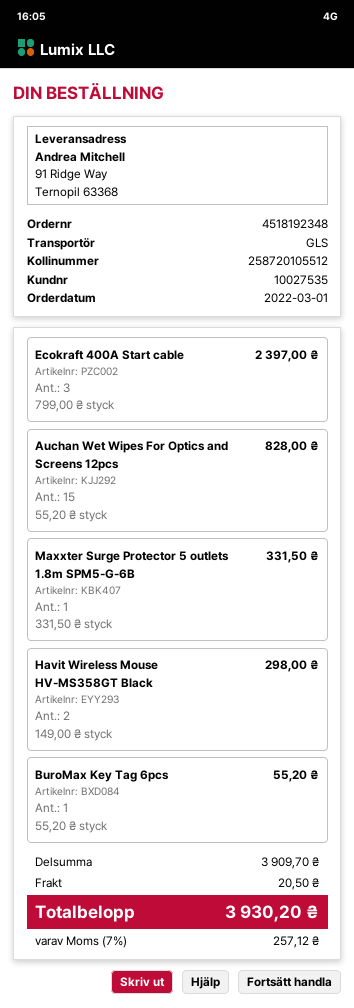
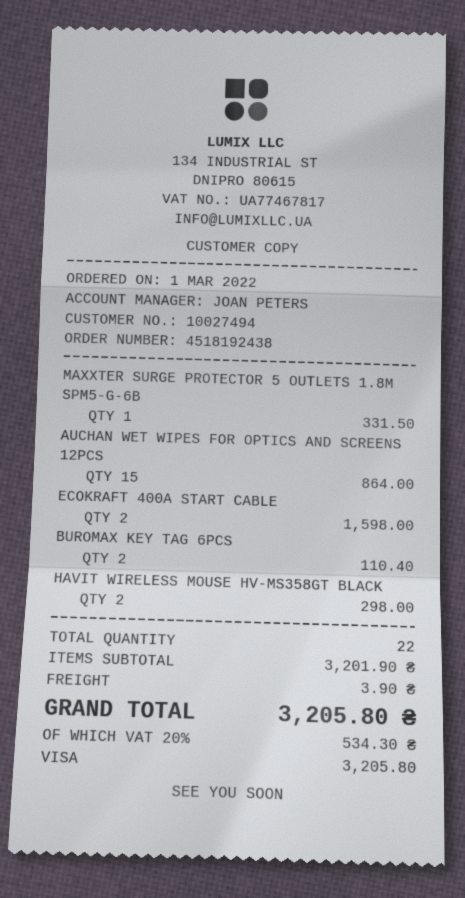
order number: 4518192348 -> 4518192438
customer number: 10027535 -> 10027494
Ecokraft 400А Start cable: 3 for 2397.00 -> 2 for 1598.00
Auchan Wet Wipes For Optics and Screens 12pcs: 15 for 828.00 -> 15 for 864.00
BuroMax Key Tag 6pcs: 1 for 55.20 -> 2 for 110.40
subtotal: 3909.70 -> 3201.90
shipping: 20.50 -> 3.90
tax: 7% = 257.12 -> 20% = 534.30
total: 3930.20 -> 3205.80

